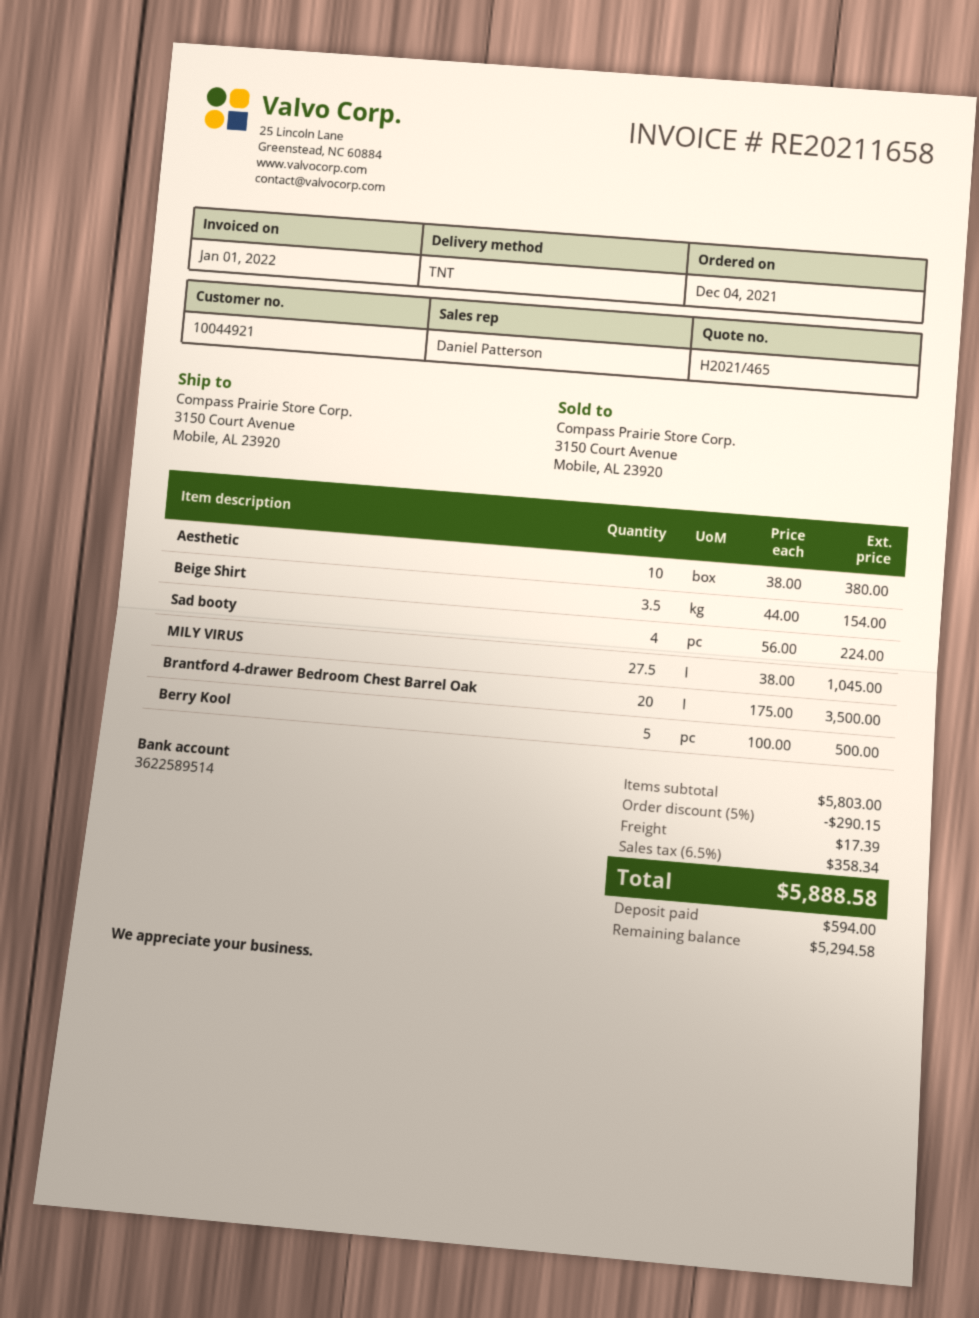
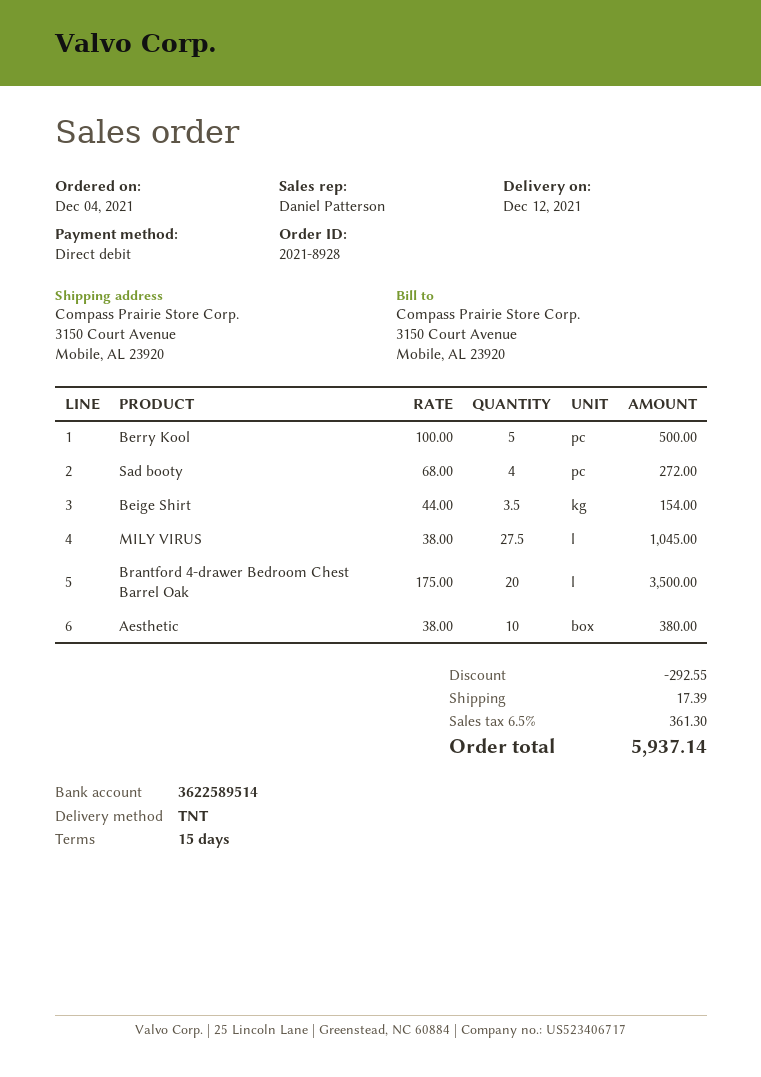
Sad booty: 4 x 56.00 = 224.00 -> 4 x 68.00 = 272.00
discount: 290.15 -> 292.55
tax: 6.5% = 358.34 -> 6.5% = 361.30
total: 5888.58 -> 5937.14

